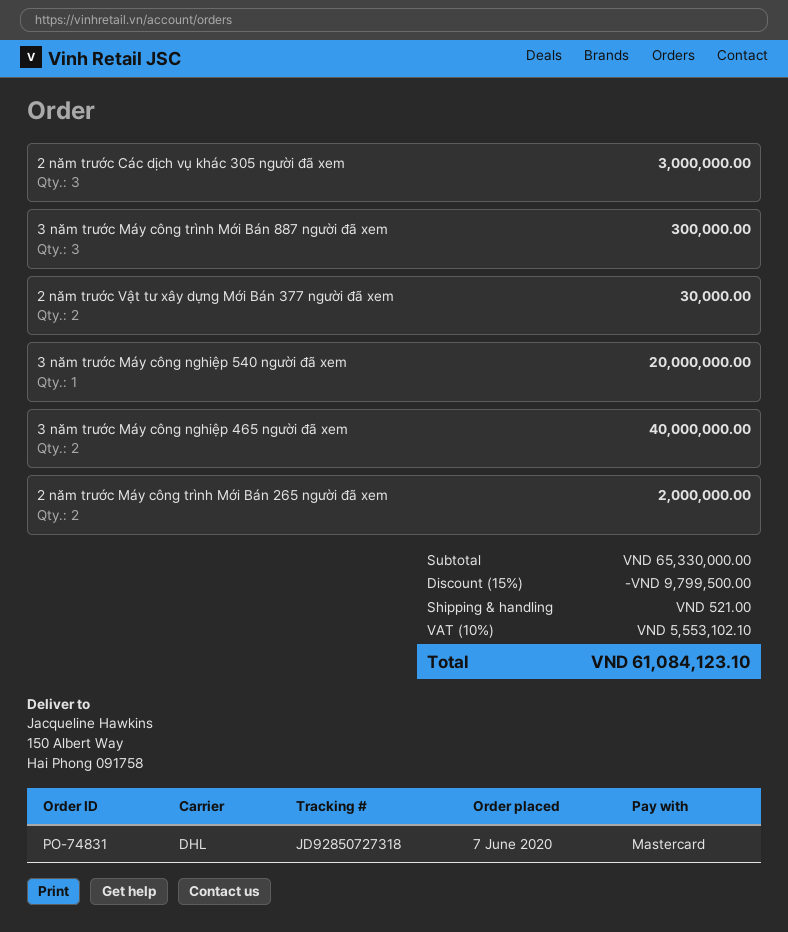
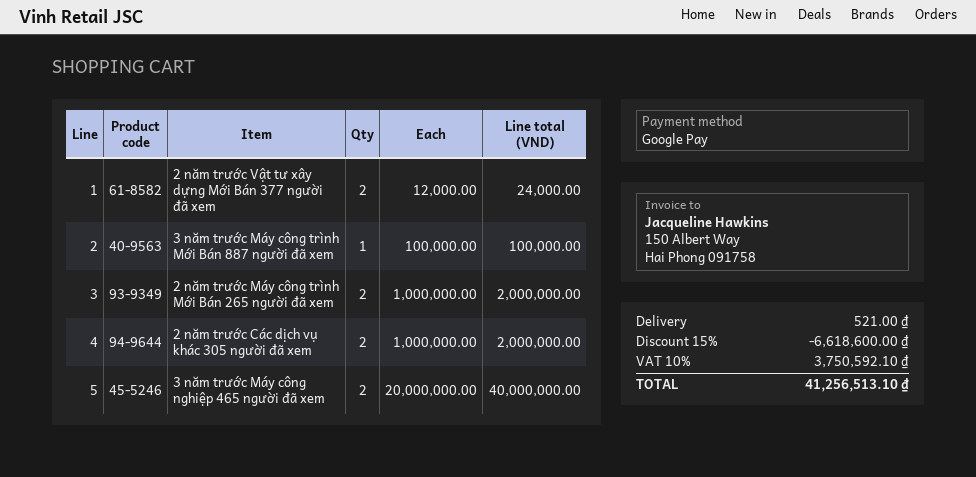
payment method: Mastercard -> Google Pay
2 năm trước Các dịch vụ khác 305 người đã xem: 3 for 3000000.00 -> 2 for 2000000.00
3 năm trước Máy công trình Mới Bán 887 người đã xem: 3 for 300000.00 -> 1 for 100000.00
2 năm trước Vật tư xây dựng Mới Bán 377 người đã xem: 2 for 30000.00 -> 2 for 24000.00
3 năm trước Máy công nghiệp 540 người đã xem: 1 for 20000000.00 -> none
discount: 15% = 9799500.00 -> 15% = 6618600.00
tax: 10% = 5553102.10 -> 10% = 3750592.10
total: 61084123.10 -> 41256513.10

